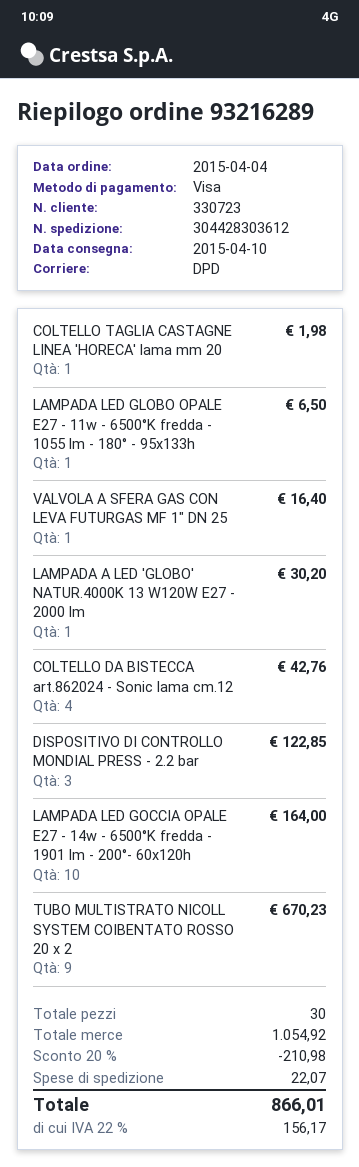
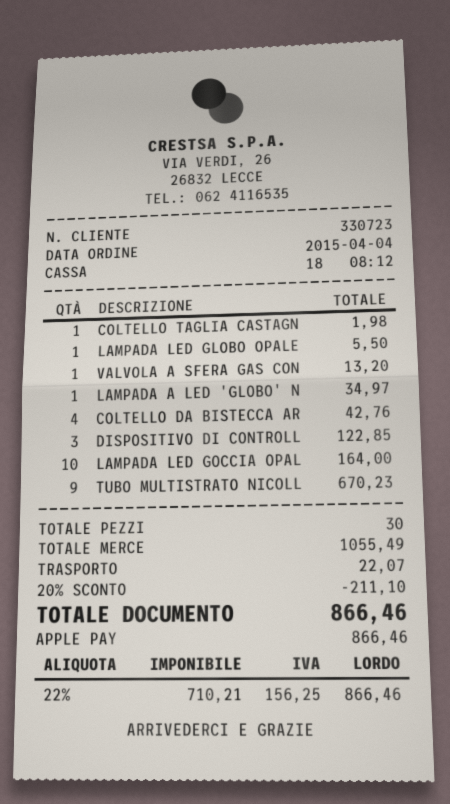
payment method: Visa -> Apple Pay
LAMPADA LED GLOBO OPALE E27 - 11w - 6500°K fredda - 1055 lm - 180° - 95x133h: 1 for 6.50 -> 1 for 5.50
VALVOLA A SFERA GAS CON LEVA FUTURGAS MF 1" DN 25: 1 for 16.40 -> 1 for 13.20
LAMPADA A LED 'GLOBO' NATUR.4000K 13 W120W E27 - 2000 lm: 1 for 30.20 -> 1 for 34.97
subtotal: 1054.92 -> 1055.49
discount: 20% = 210.98 -> 20% = 211.10
tax: 22% = 156.17 -> 22% = 156.25
total: 866.01 -> 866.46

